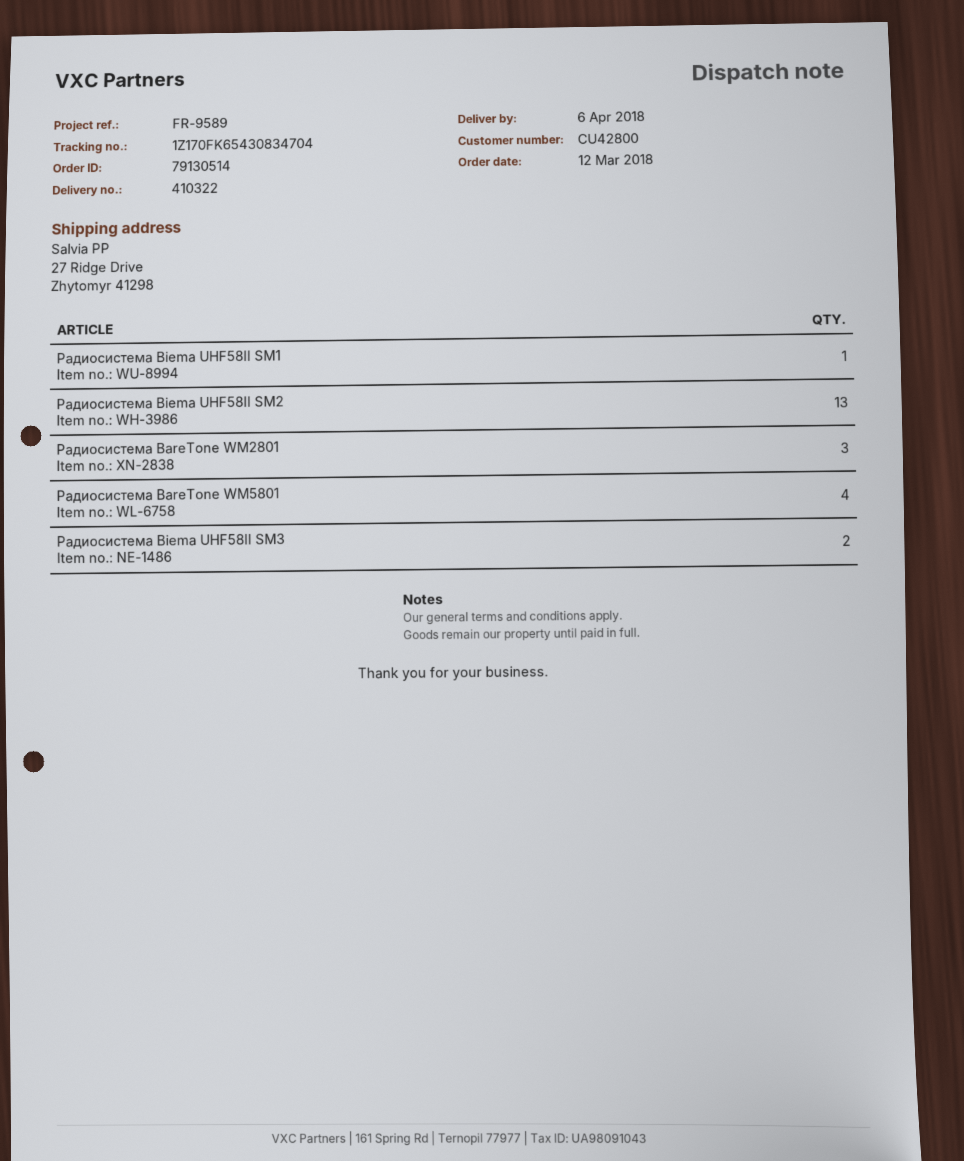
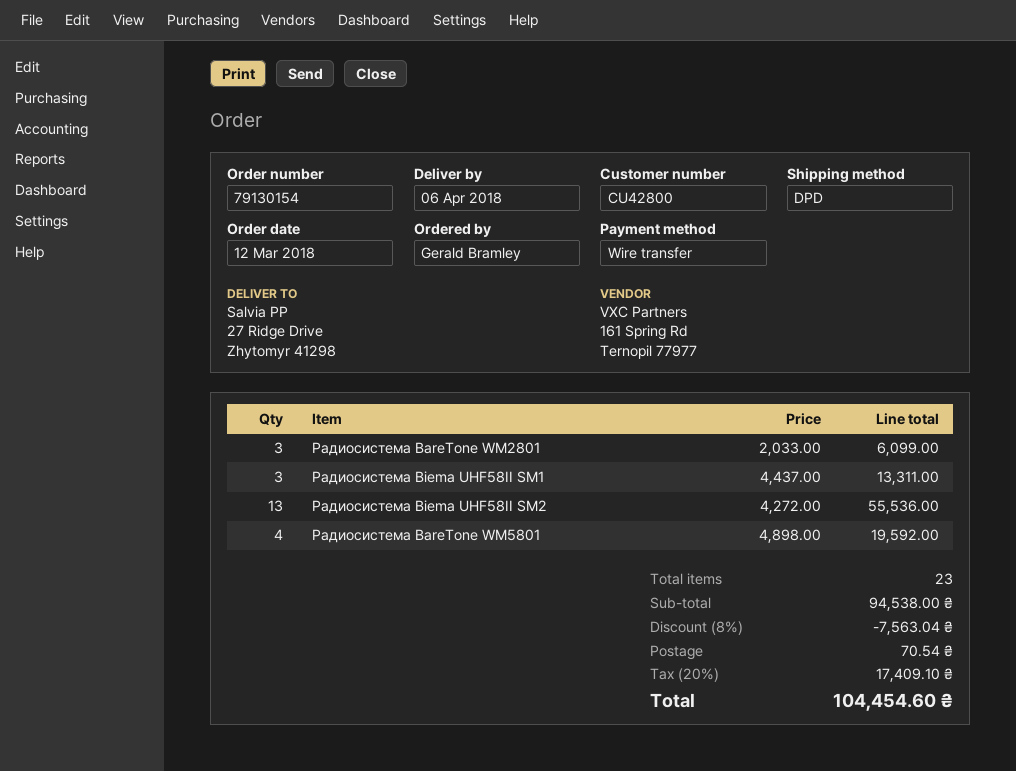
order number: 79130514 -> 79130154
Радиосистема Biema UHF58II SM1: 1 -> 3
Радиосистема Biema UHF58II SM3: 2 -> none

